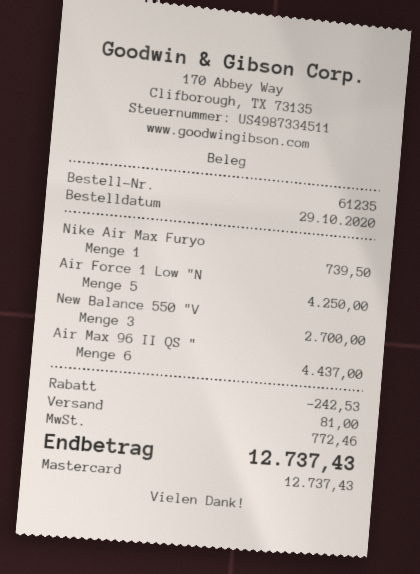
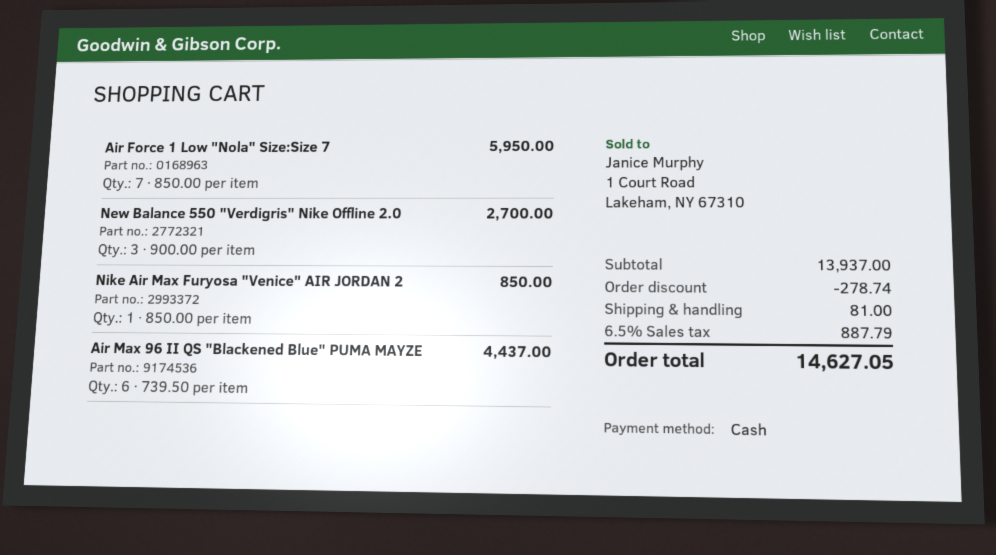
payment method: Mastercard -> cash
Nike Air Max Furyo: 1 for 739.50 -> 1 for 850.00
Air Force 1 Low "N: 5 for 4250.00 -> 7 for 5950.00
discount: 242.53 -> 278.74
tax: 772.46 -> 887.79
total: 12737.43 -> 14627.05

